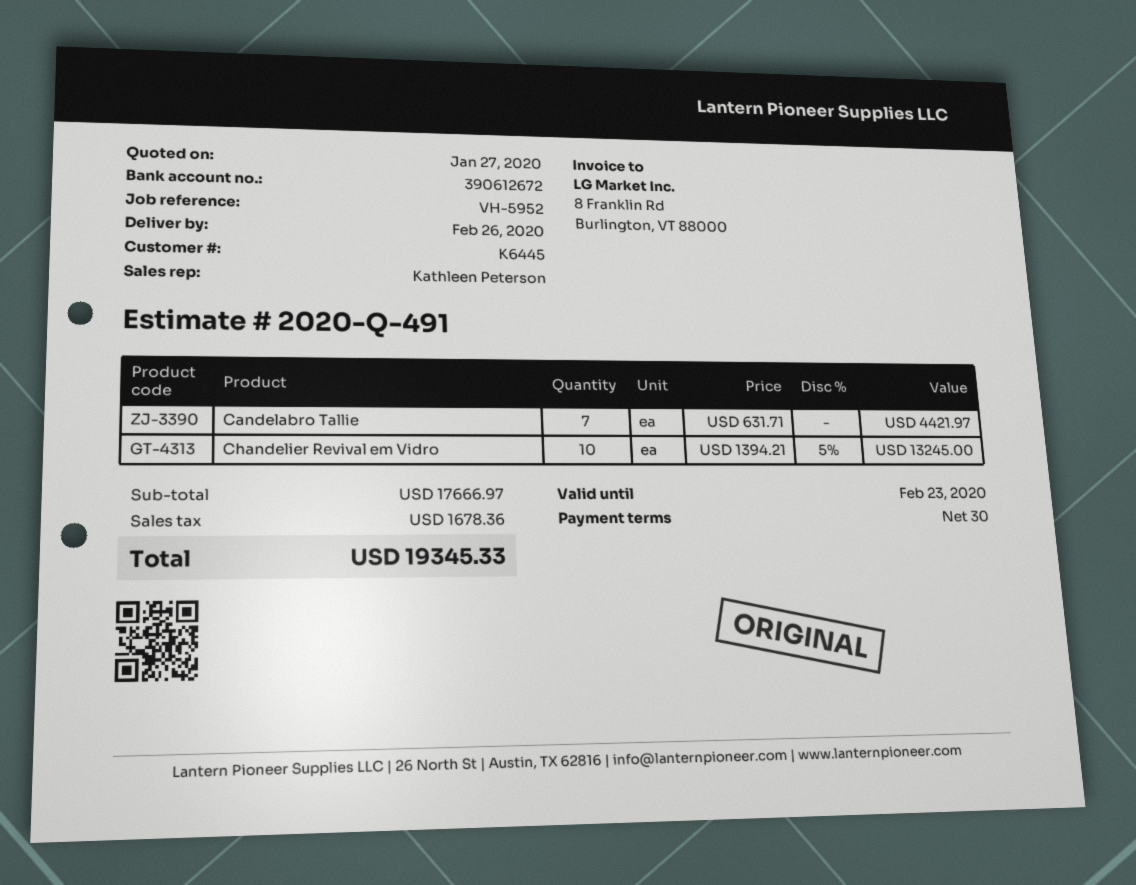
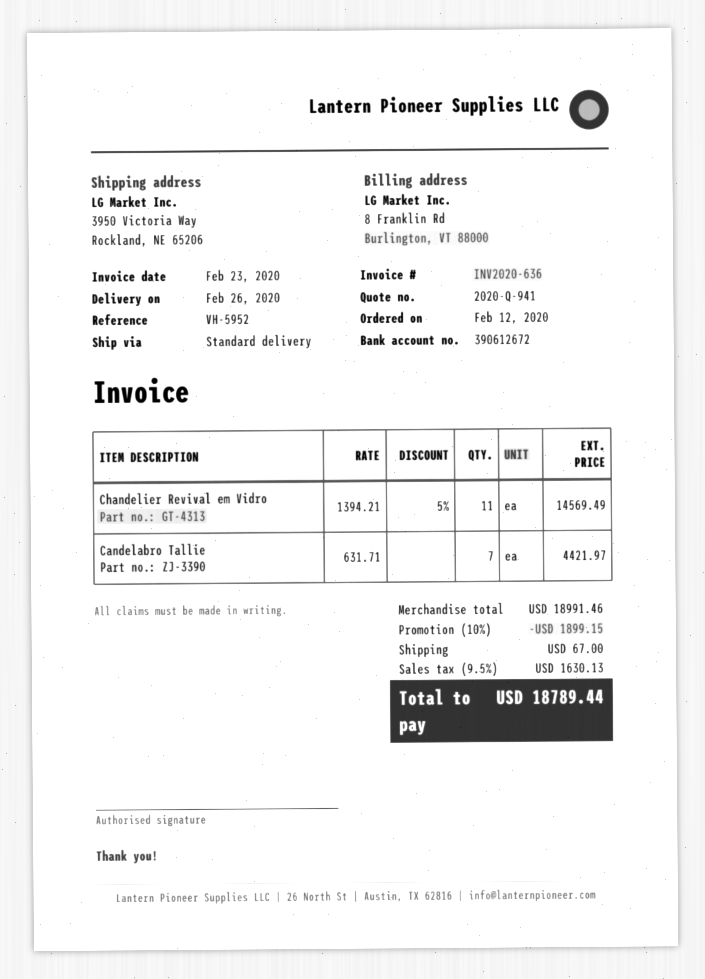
quote number: 2020-Q-491 -> 2020-Q-941
Chandelier Revival em Vidro: 10 x 1394.21 - 5% = 13245.00 -> 11 x 1394.21 - 5% = 14569.49
subtotal: 17666.97 -> 18991.46
discount: none -> 10% = 1899.15
shipping: none -> 67.00
tax: 1678.36 -> 1630.13
total: 19345.33 -> 18789.44

